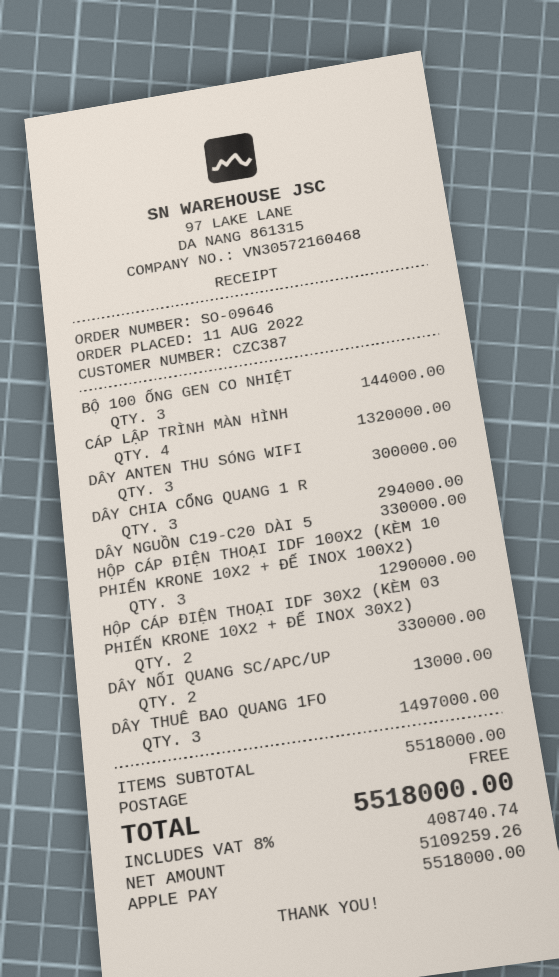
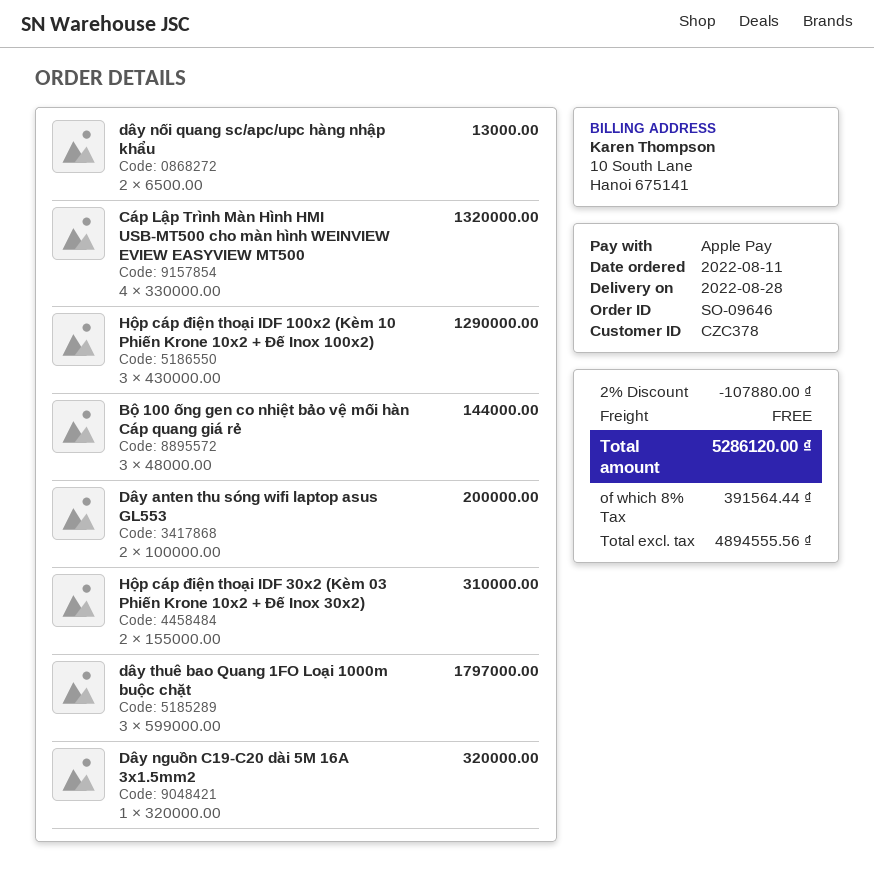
customer number: CZC387 -> CZC378
DÂY ANTEN THU SÓNG WIFI: 3 for 300000.00 -> 2 for 200000.00
DÂY CHIA CỔNG QUANG 1 R: 3 for 294000.00 -> none
DÂY NGUỒN C19-C20 DÀI 5: 1 for 330000.00 -> 1 for 320000.00
HỘP CÁP ĐIỆN THOẠI IDF 30X2 (KÈM 03 PHIẾN KRONE 10X2 + ĐẾ INOX 30X2): 2 for 330000.00 -> 2 for 310000.00
DÂY THUÊ BAO QUANG 1FO: 3 for 1497000.00 -> 3 for 1797000.00
discount: none -> 2% = 107880.00
net: 5109259.26 -> 4894555.56
tax: 8% = 408740.74 -> 8% = 391564.44
total: 5518000.00 -> 5286120.00

